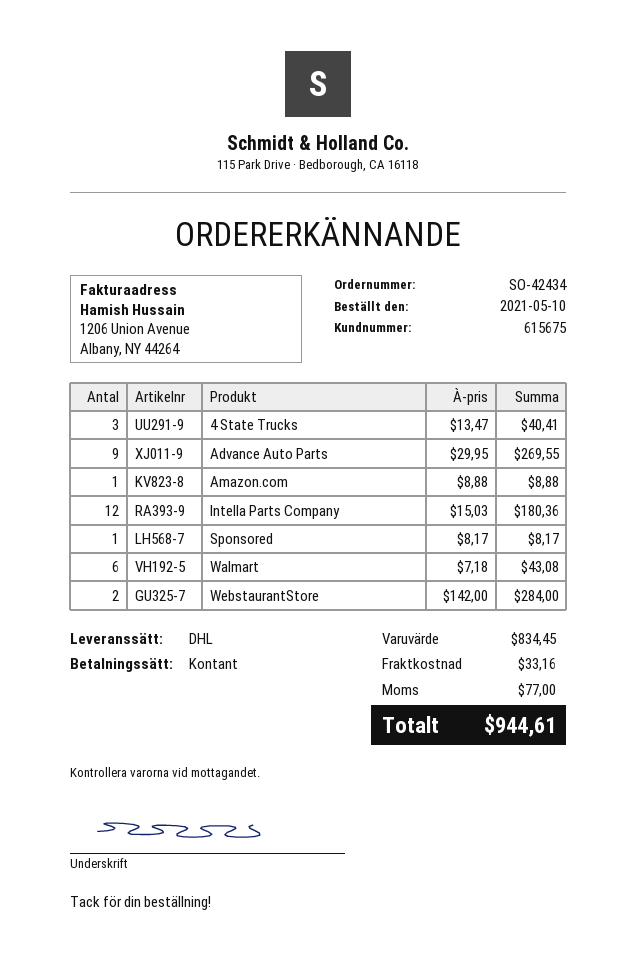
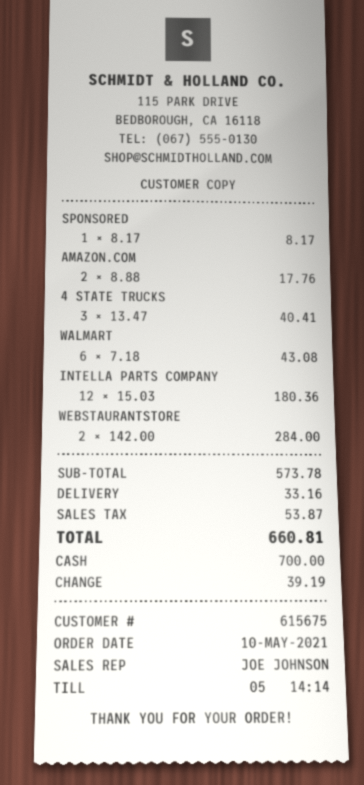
Advance Auto Parts: 9 x 29.95 = 269.55 -> none
Amazon.com: 1 x 8.88 = 8.88 -> 2 x 8.88 = 17.76
subtotal: 834.45 -> 573.78
tax: 77.00 -> 53.87
total: 944.61 -> 660.81

